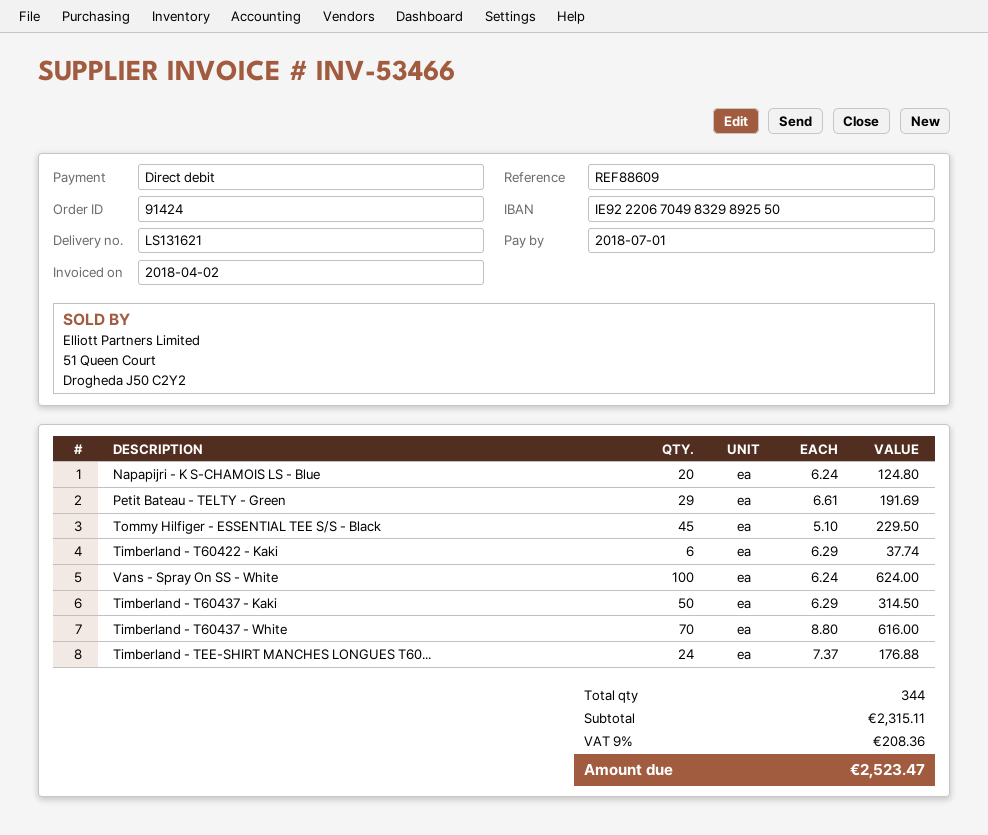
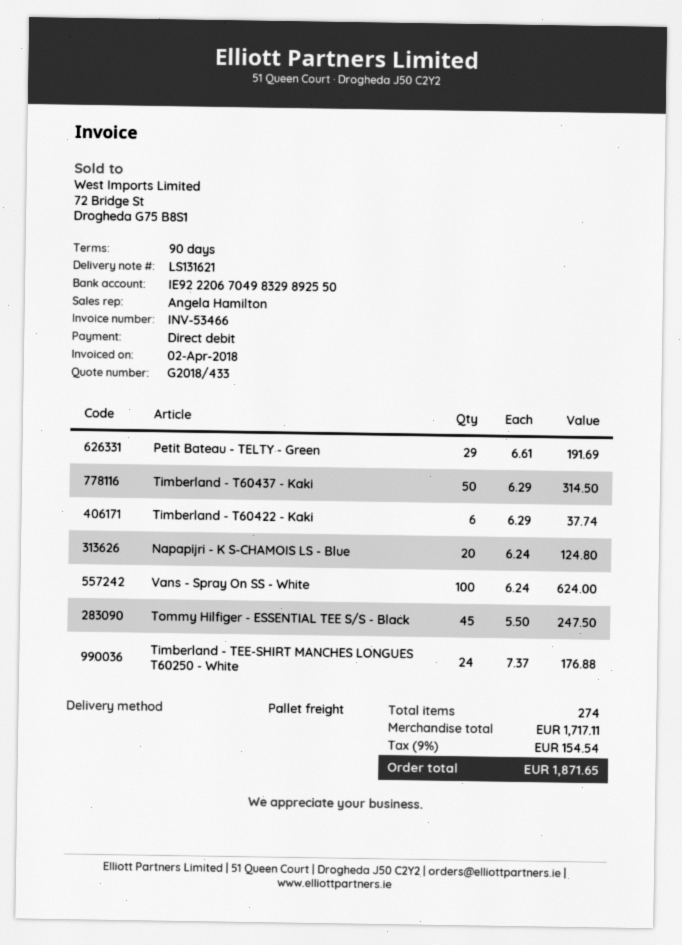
Tommy Hilfiger - ESSENTIAL TEE S/S - Black: 45 x 5.10 = 229.50 -> 45 x 5.50 = 247.50
Timberland - T60437 - White: 70 x 8.80 = 616.00 -> none
total quantity: 344 -> 274
subtotal: 2315.11 -> 1717.11
tax: 9% = 208.36 -> 9% = 154.54
total: 2523.47 -> 1871.65

